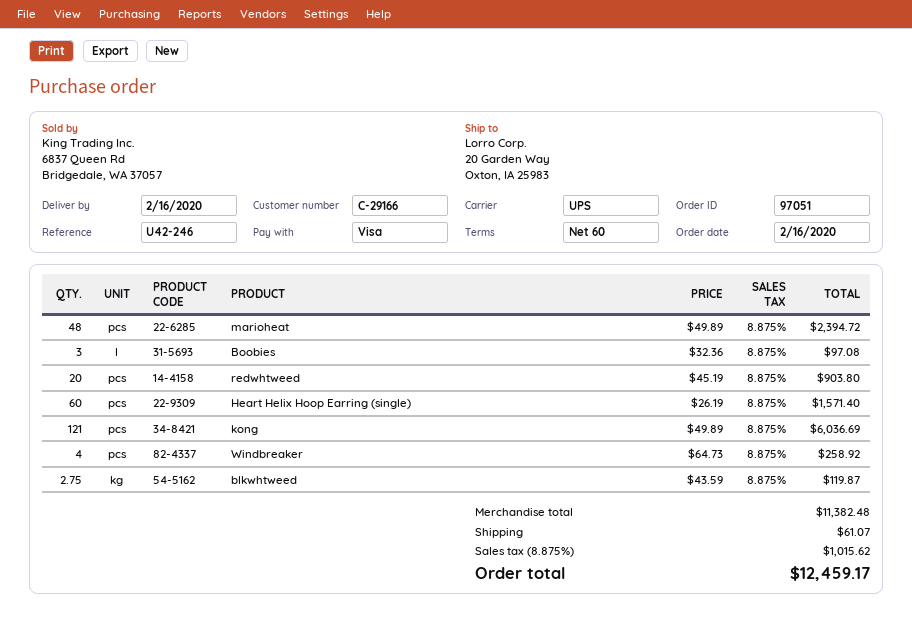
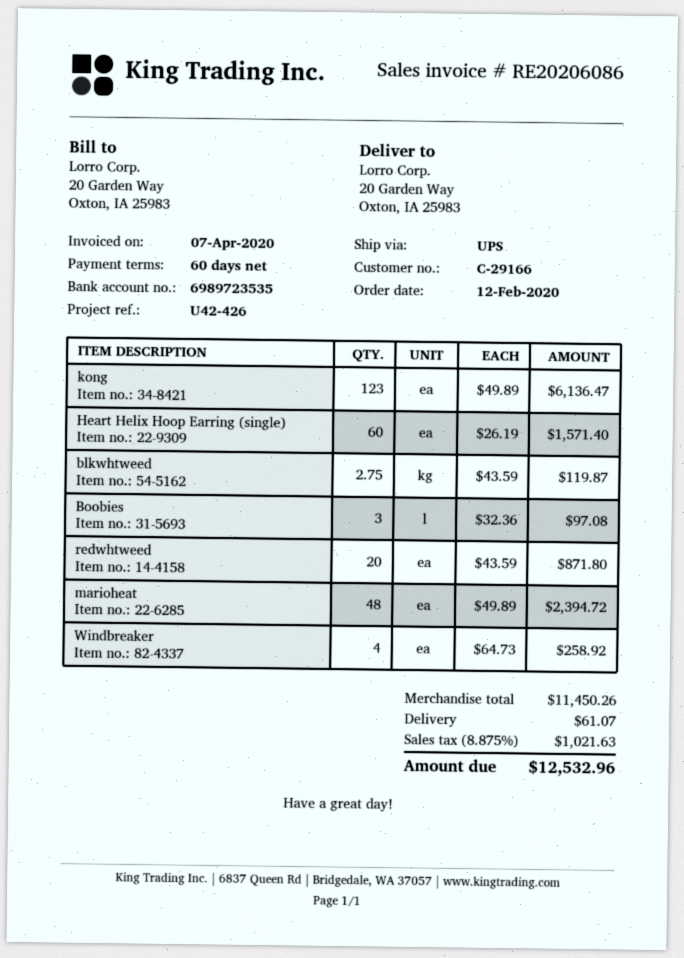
order date: 2020-02-16 -> 2020-02-12
reference: U42-246 -> U42-426
redwhtweed: 20 x 45.19 = 903.80 -> 20 x 43.59 = 871.80
kong: 121 x 49.89 = 6036.69 -> 123 x 49.89 = 6136.47
subtotal: 11382.48 -> 11450.26
tax: 8.875% = 1015.62 -> 8.875% = 1021.63
total: 12459.17 -> 12532.96

